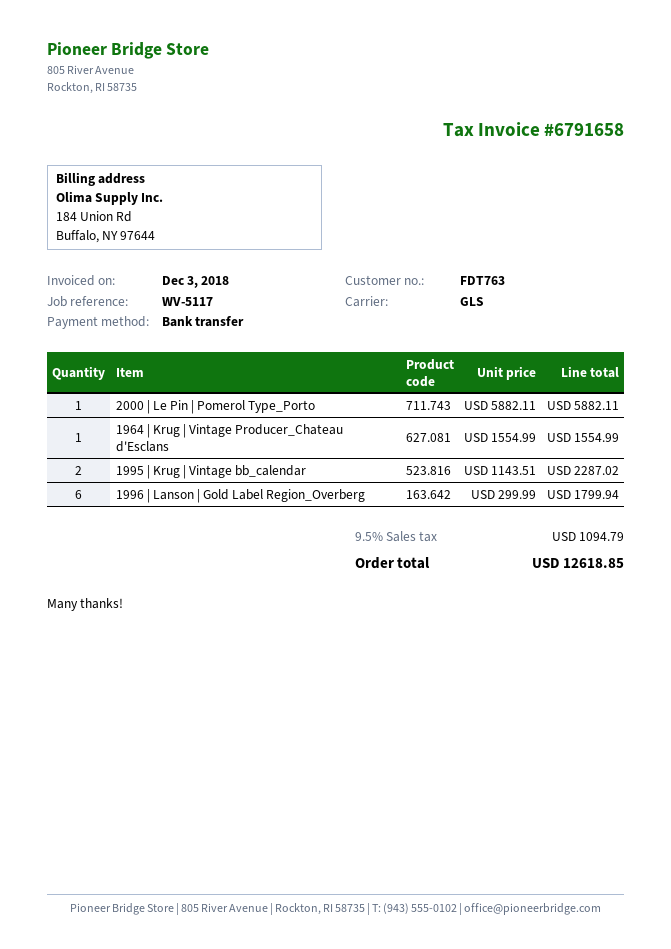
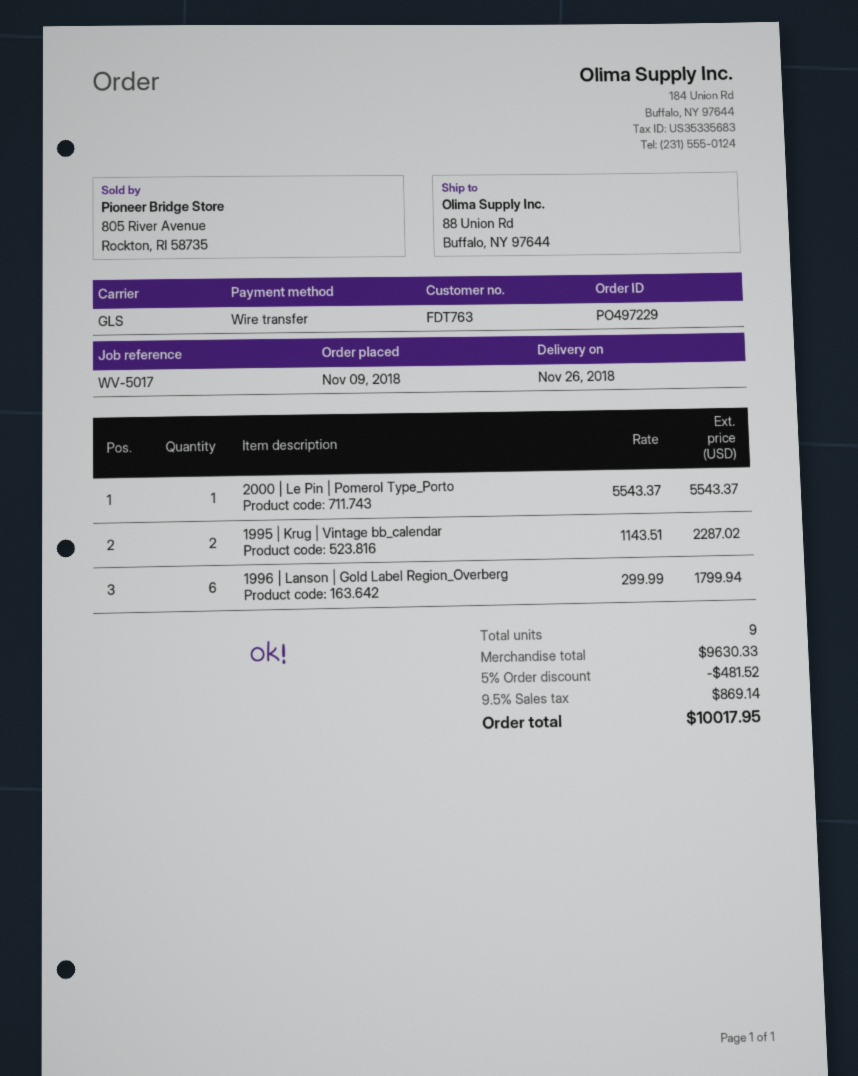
reference: WV-5117 -> WV-5017
2000 | Le Pin | Pomerol Type_Porto: 1 x 5882.11 = 5882.11 -> 1 x 5543.37 = 5543.37
1964 | Krug | Vintage Producer_Chateau d'Esclans: 1 x 1554.99 = 1554.99 -> none
discount: none -> 5% = 481.52
tax: 9.5% = 1094.79 -> 9.5% = 869.14
total: 12618.85 -> 10017.95

